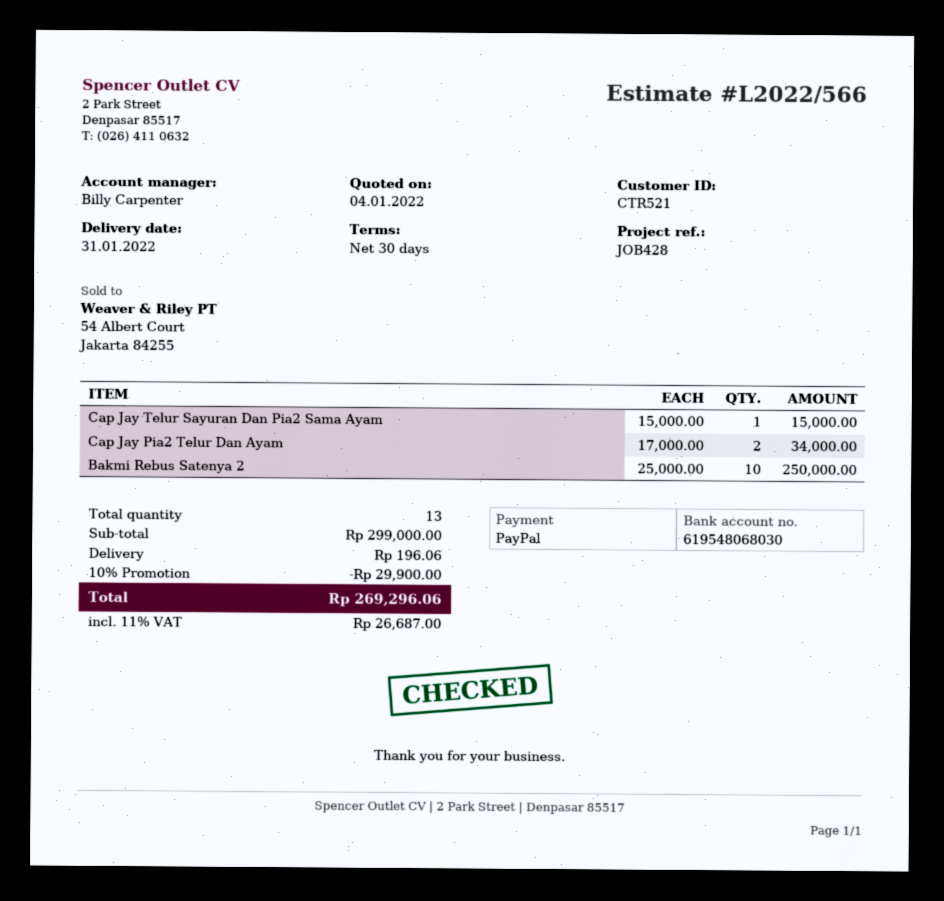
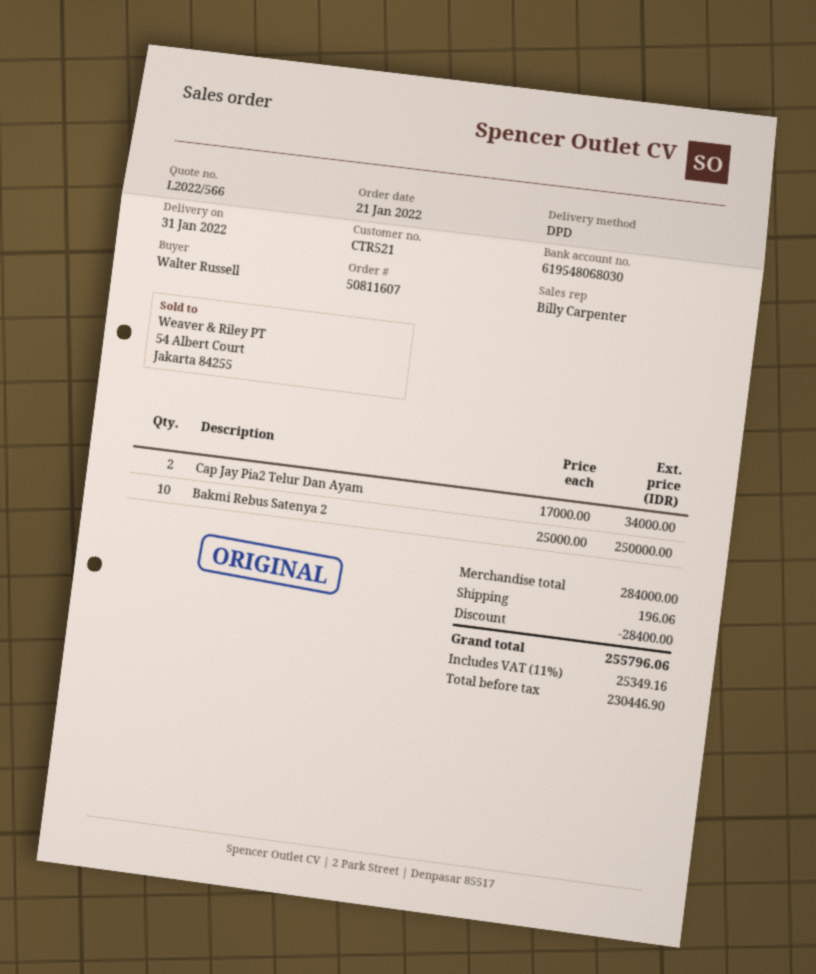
Cap Jay Telur Sayuran Dan Pia2 Sama Ayam: 1 x 15000.00 = 15000.00 -> none
subtotal: 299000.00 -> 284000.00
discount: 29900.00 -> 28400.00
tax: 11% = 26687.00 -> 11% = 25349.16
total: 269296.06 -> 255796.06

